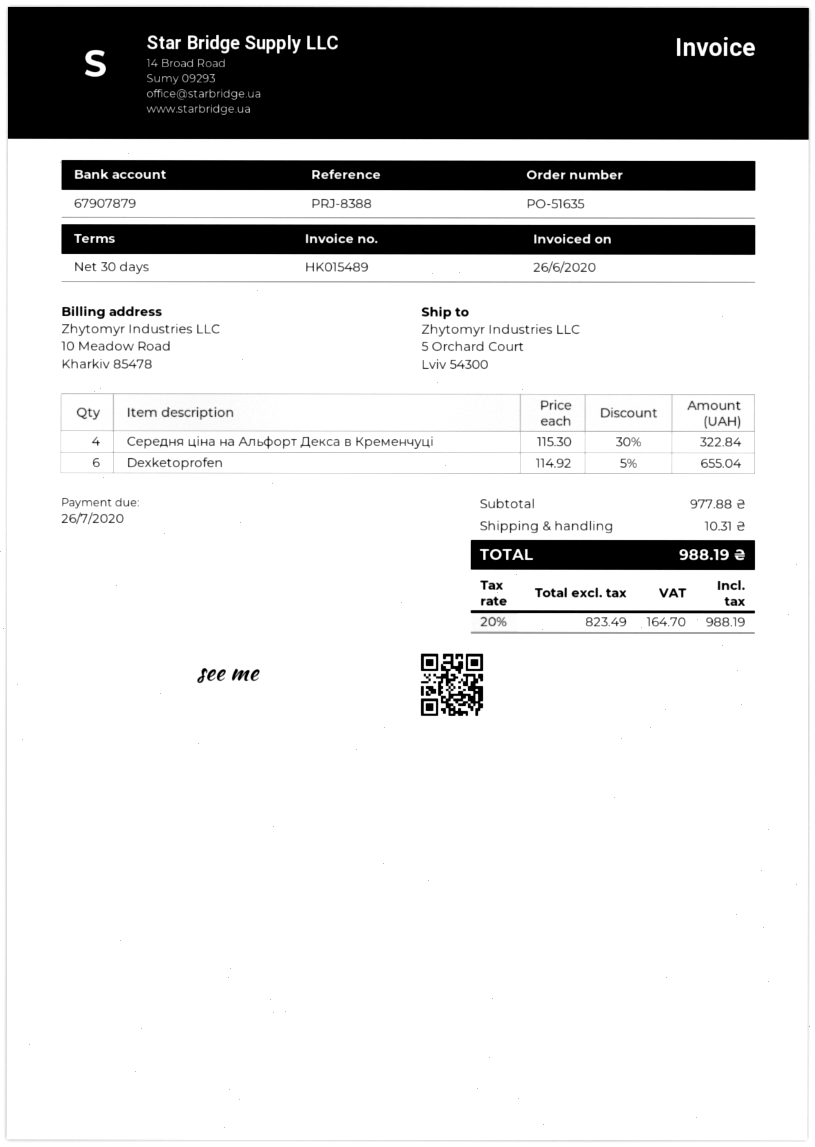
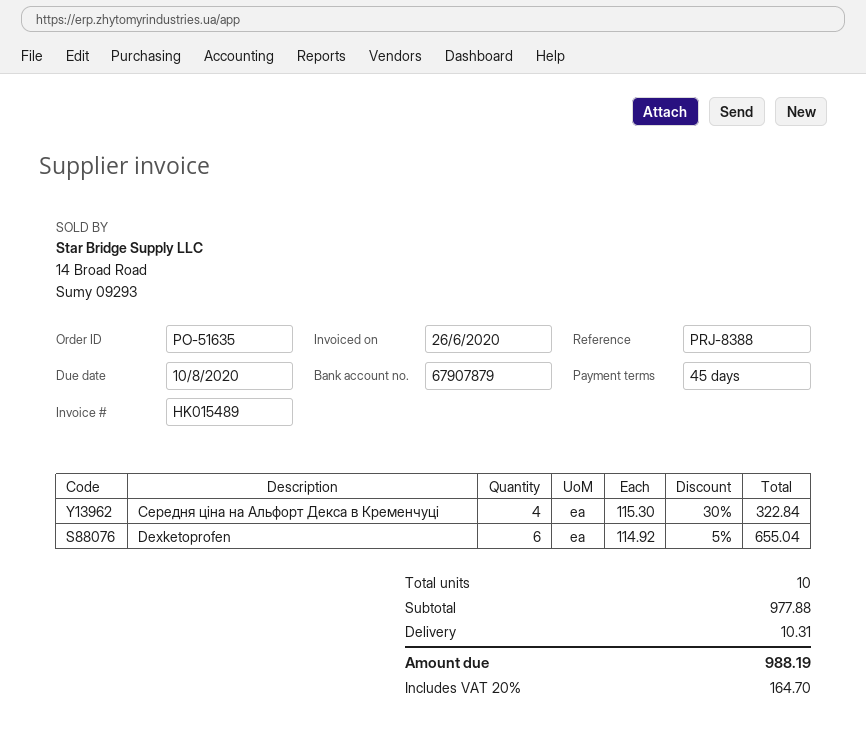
payment terms: 30 days -> 45 days
due date: 2020-07-26 -> 2020-08-10

